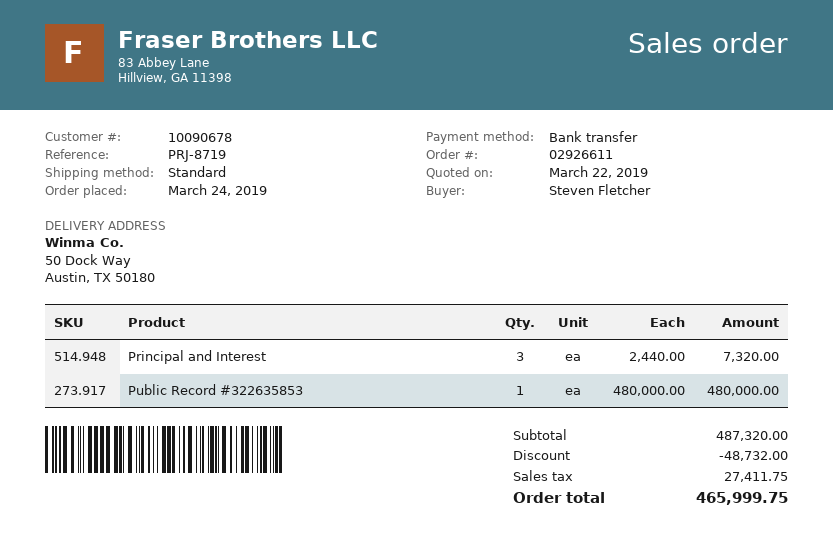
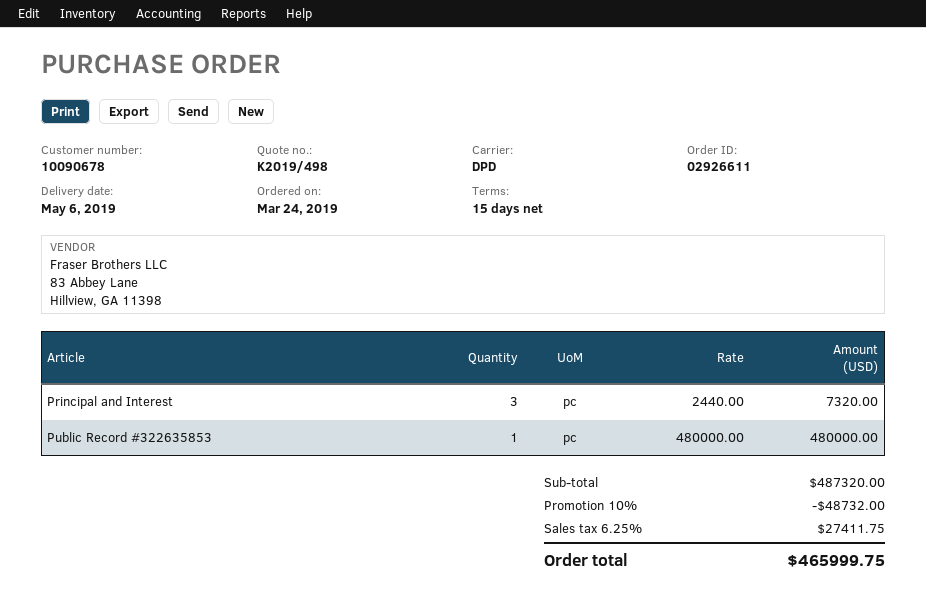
shipping method: standard -> DPD

